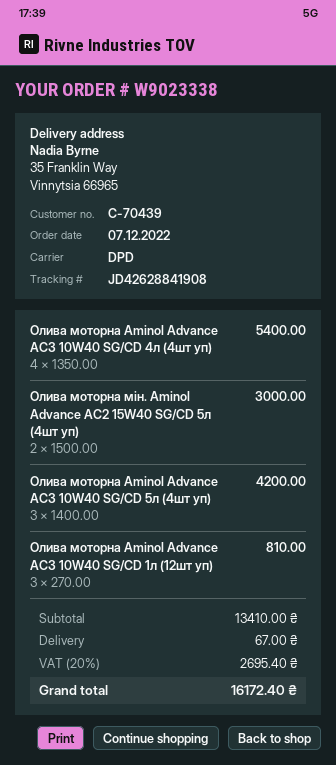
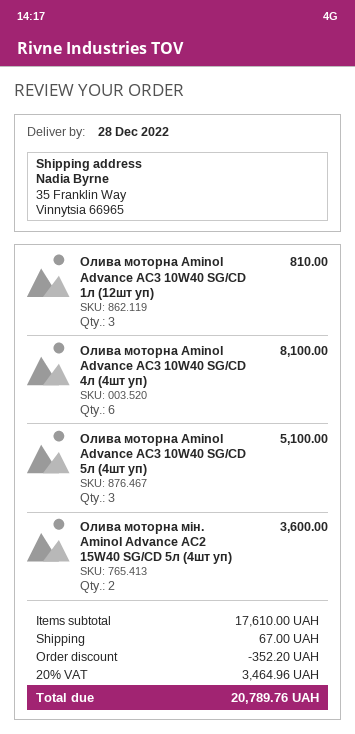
Олива моторна Aminol Advance AC3 10W40 SG/CD 4л (4шт уп): 4 for 5400.00 -> 6 for 8100.00
Олива моторна мін. Aminol Advance AC2 15W40 SG/CD 5л (4шт уп): 2 for 3000.00 -> 2 for 3600.00
Олива моторна Aminol Advance AC3 10W40 SG/CD 5л (4шт уп): 3 for 4200.00 -> 3 for 5100.00
subtotal: 13410.00 -> 17610.00
discount: none -> 352.20
tax: 20% = 2695.40 -> 20% = 3464.96
total: 16172.40 -> 20789.76

